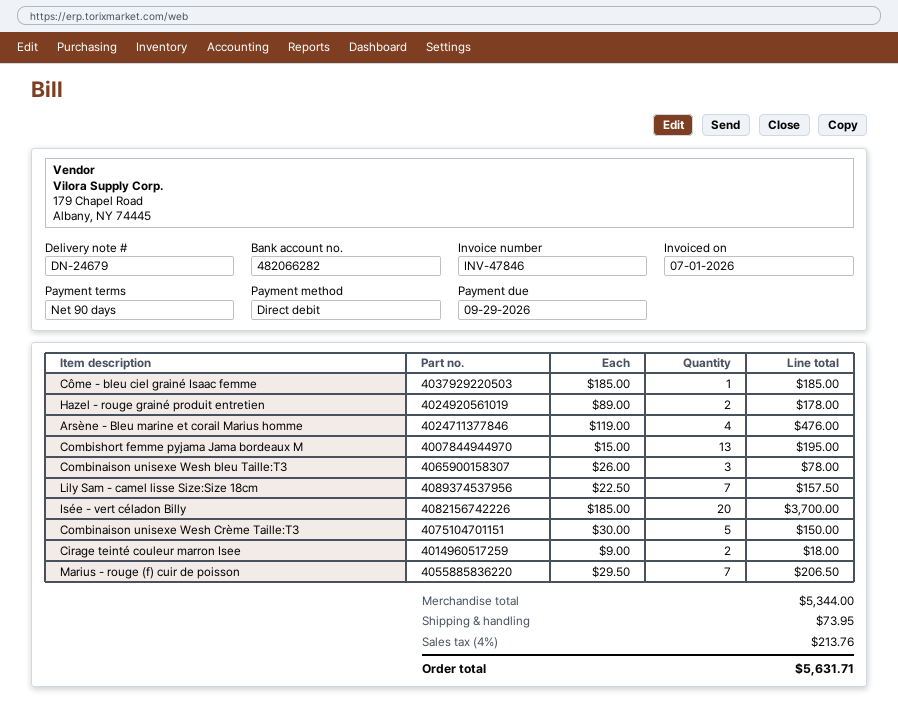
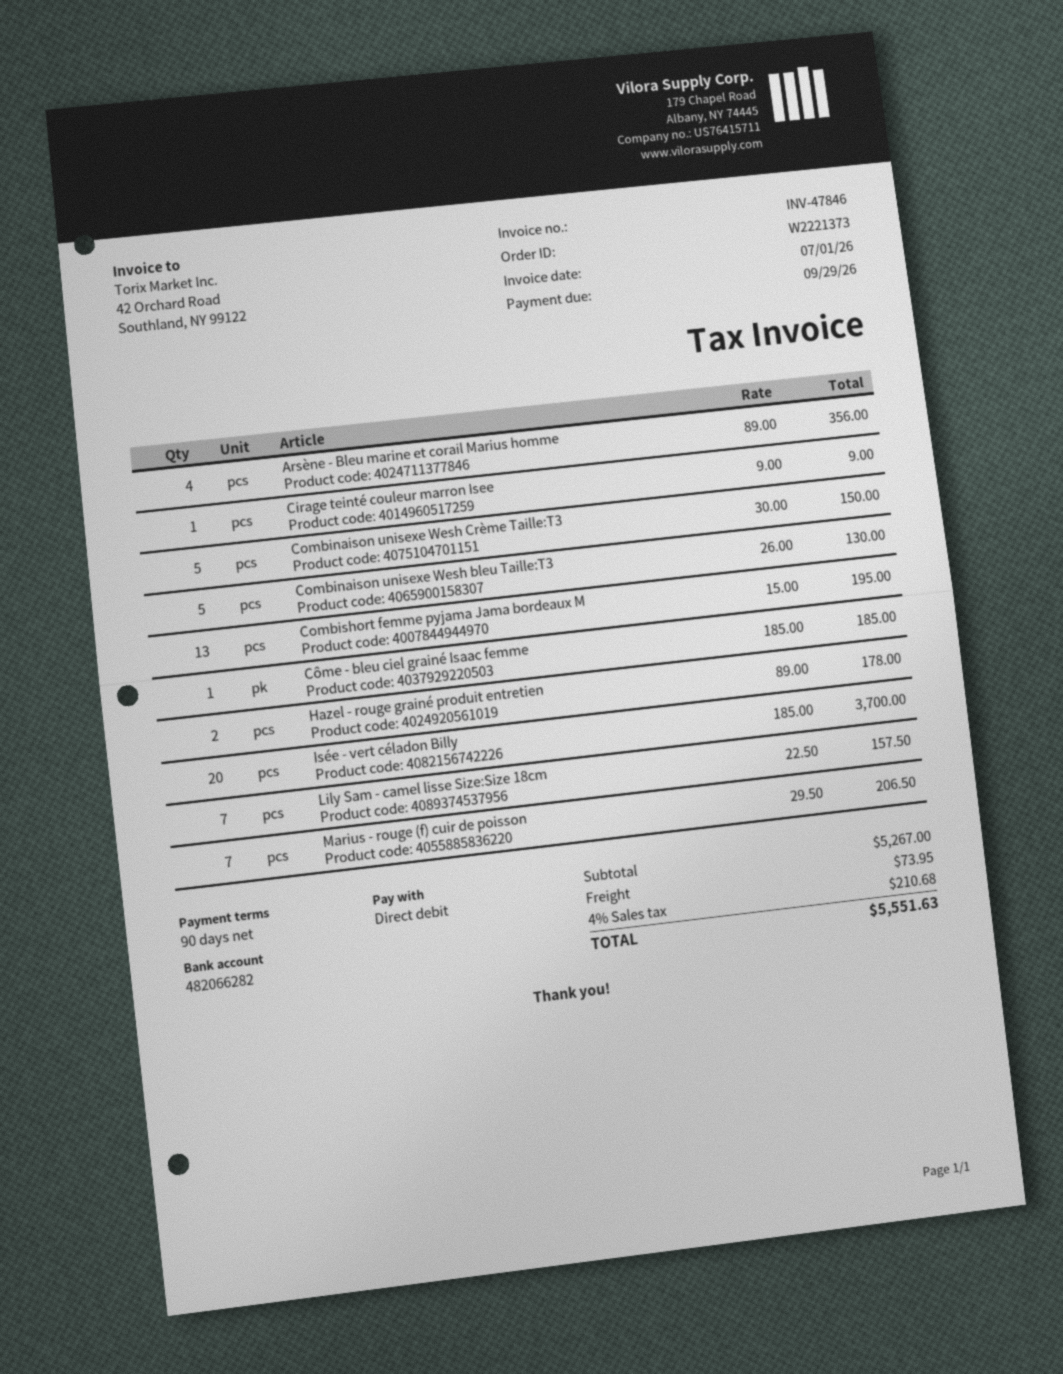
Arsène - Bleu marine et corail Marius homme: 4 x 119.00 = 476.00 -> 4 x 89.00 = 356.00
Combinaison unisexe Wesh bleu Taille:T3: 3 x 26.00 = 78.00 -> 5 x 26.00 = 130.00
Cirage teinté couleur marron Isee: 2 x 9.00 = 18.00 -> 1 x 9.00 = 9.00
subtotal: 5344.00 -> 5267.00
tax: 4% = 213.76 -> 4% = 210.68
total: 5631.71 -> 5551.63

